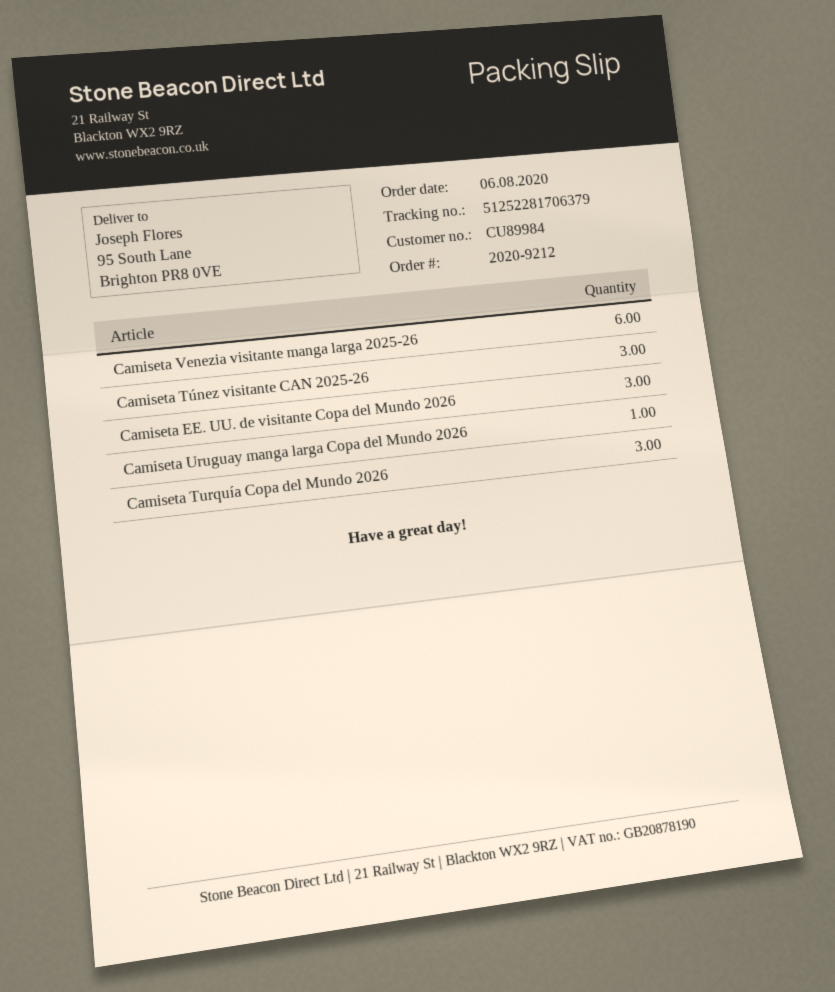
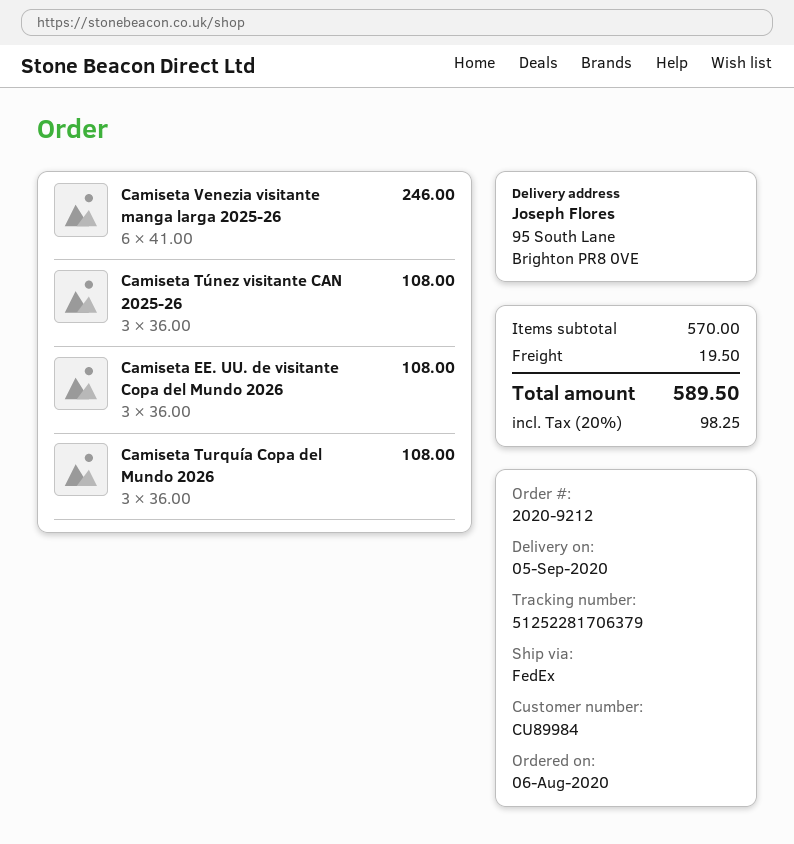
Camiseta Uruguay manga larga Copa del Mundo 2026: 1 -> none

